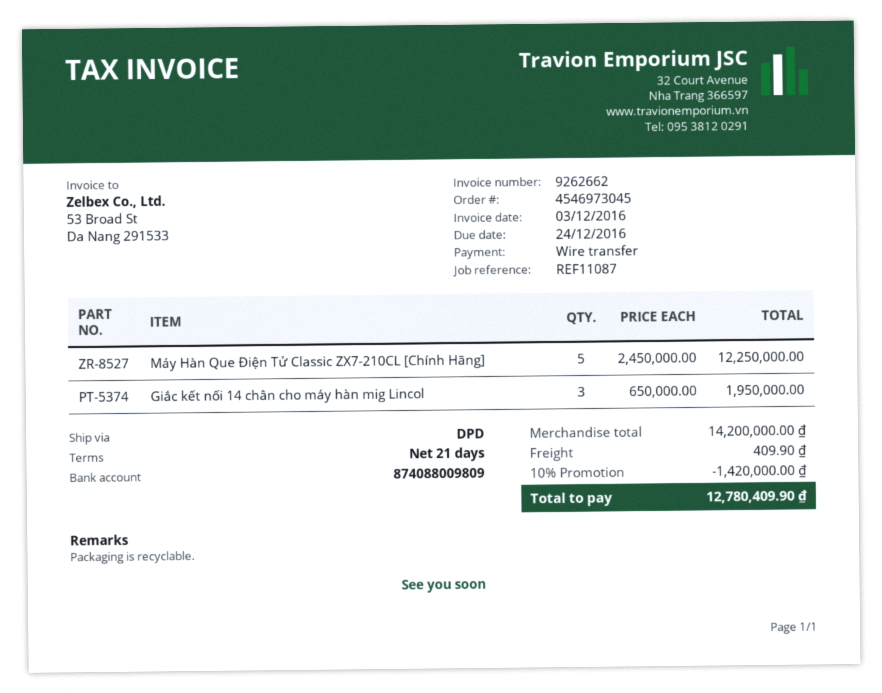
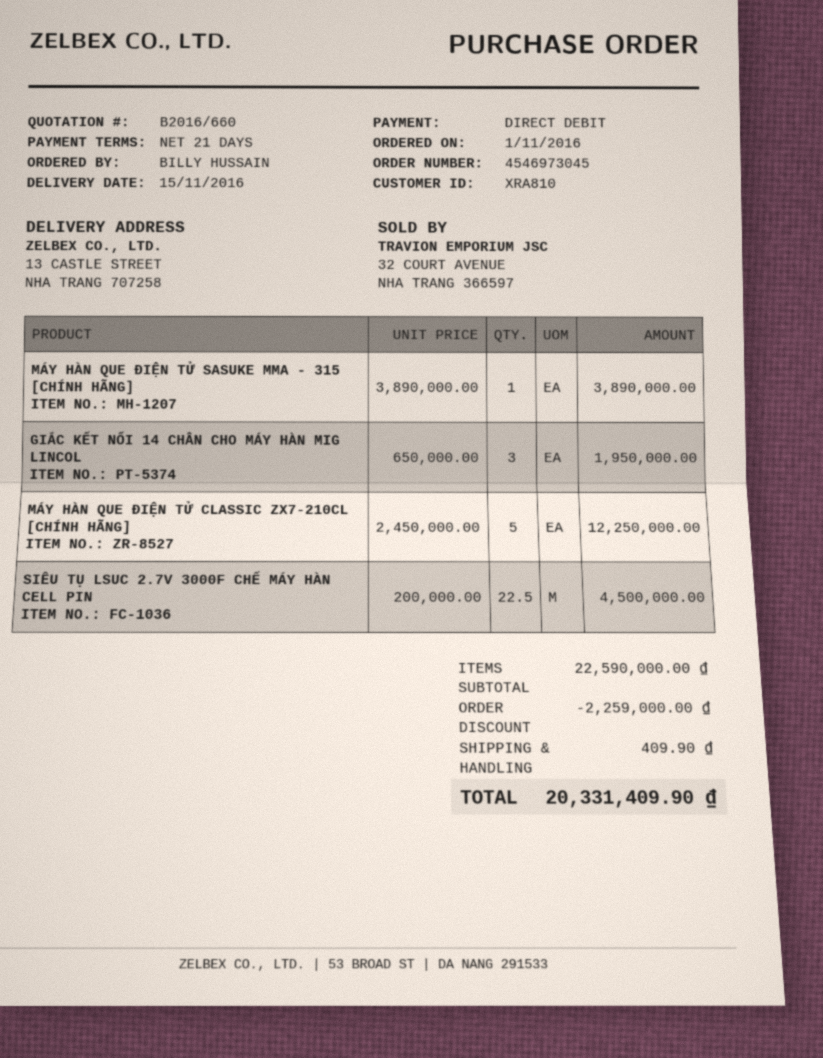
payment method: bank transfer -> direct debit
MÁY HÀN QUE ĐIỆN TỬ SASUKE MMA - 315 [CHÍNH HÃNG]: none -> 1 x 3890000.00 = 3890000.00
SIÊU TỤ LSUC 2.7V 3000F CHẾ MÁY HÀN CELL PIN: none -> 22.5 x 200000.00 = 4500000.00
subtotal: 14200000.00 -> 22590000.00
discount: 1420000.00 -> 2259000.00
total: 12780409.90 -> 20331409.90

